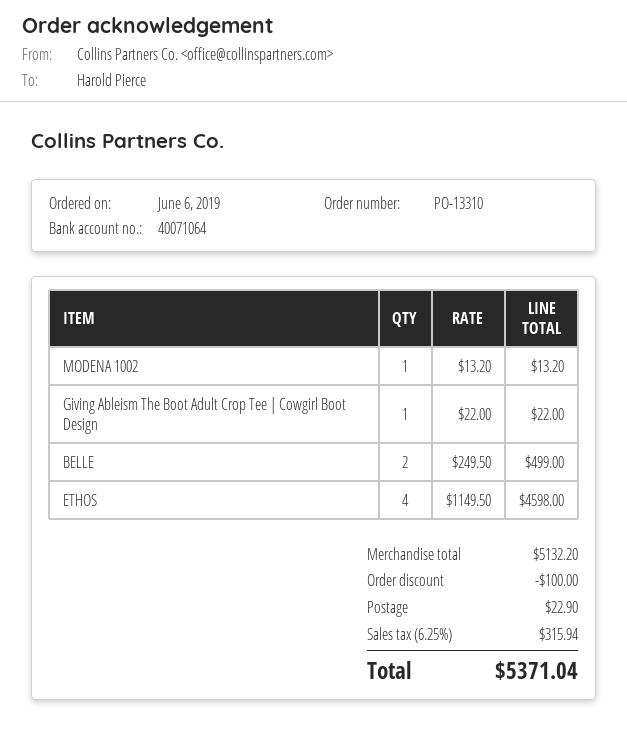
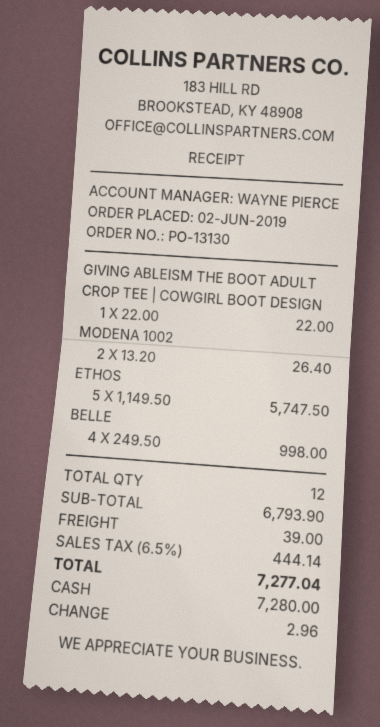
order number: PO-13310 -> PO-13130
order date: 2019-06-06 -> 2019-06-02
MODENA 1002: 1 x 13.20 = 13.20 -> 2 x 13.20 = 26.40
BELLE: 2 x 249.50 = 499.00 -> 4 x 249.50 = 998.00
ETHOS: 4 x 1149.50 = 4598.00 -> 5 x 1149.50 = 5747.50
subtotal: 5132.20 -> 6793.90
discount: 100.00 -> none
shipping: 22.90 -> 39.00
tax: 6.25% = 315.94 -> 6.5% = 444.14
total: 5371.04 -> 7277.04

